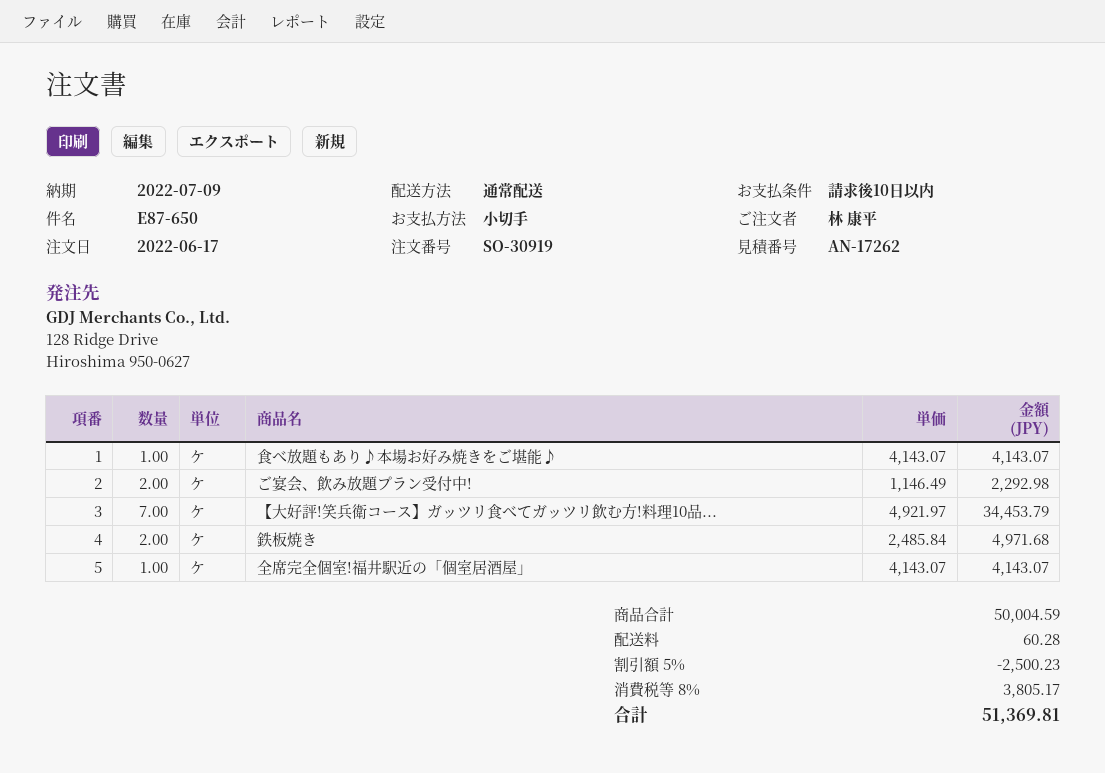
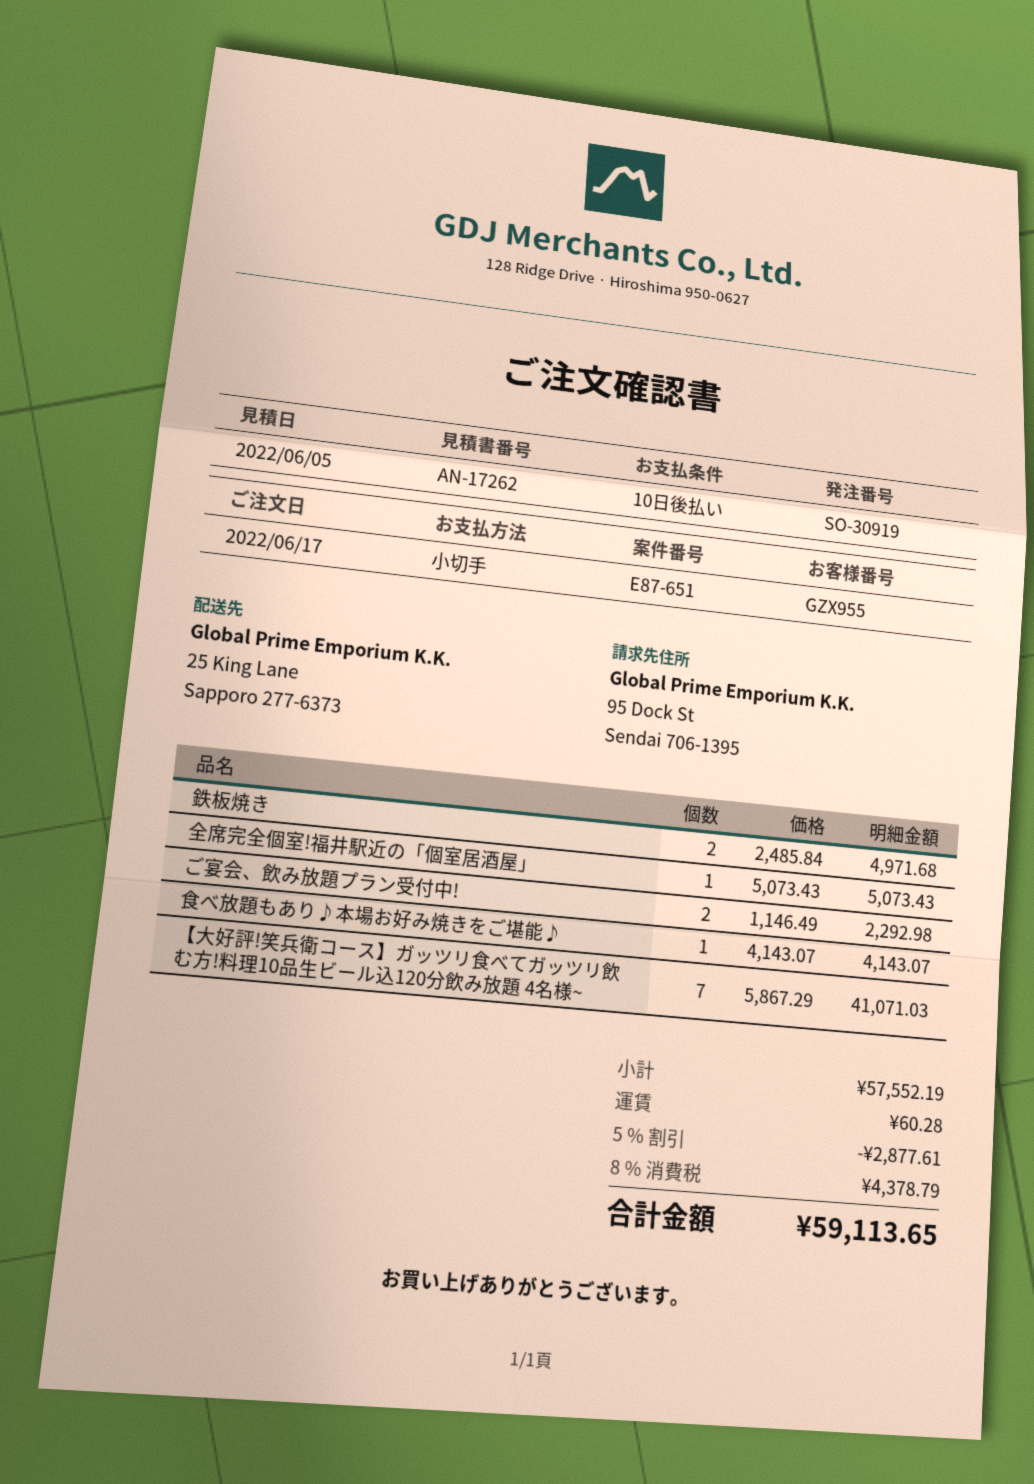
reference: E87-650 -> E87-651
【大好評!笑兵衛コース】ガッツリ食べてガッツリ飲む方!料理10品...: 7 x 4921.97 = 34453.79 -> 7 x 5867.29 = 41071.03
全席完全個室!福井駅近の「個室居酒屋」: 1 x 4143.07 = 4143.07 -> 1 x 5073.43 = 5073.43
subtotal: 50004.59 -> 57552.19
discount: 5% = 2500.23 -> 5% = 2877.61
tax: 8% = 3805.17 -> 8% = 4378.79
total: 51369.81 -> 59113.65

